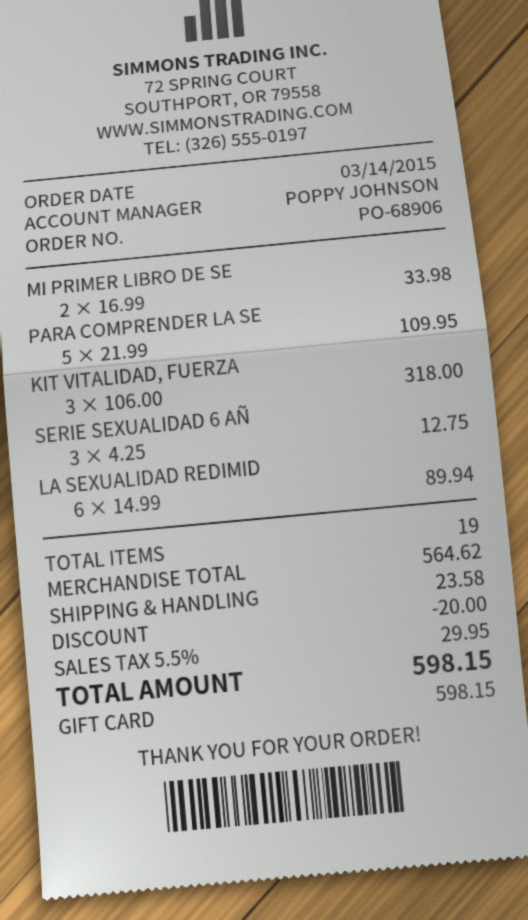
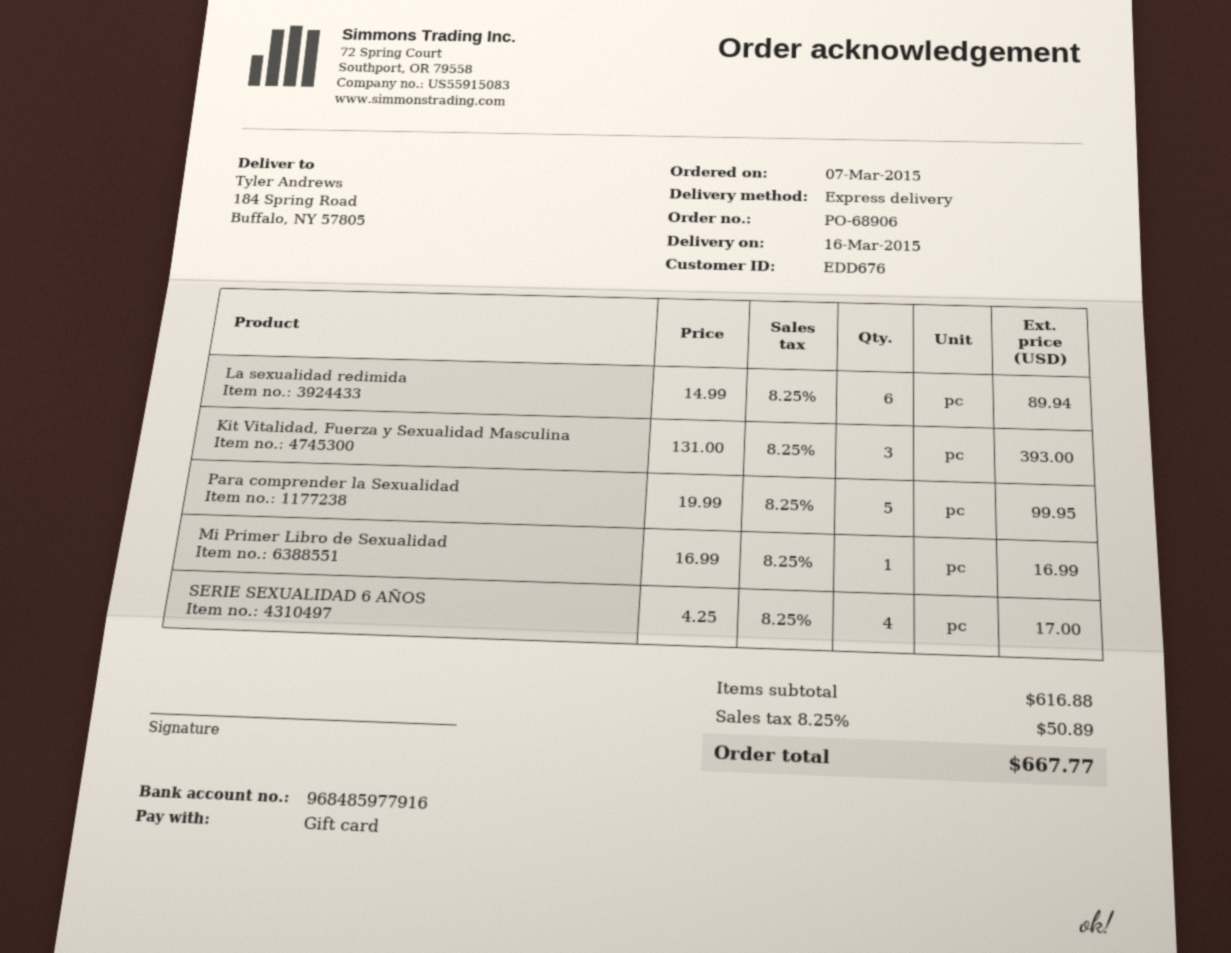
order date: 2015-03-14 -> 2015-03-07
MI PRIMER LIBRO DE SE: 2 x 16.99 = 33.98 -> 1 x 16.99 = 16.99
PARA COMPRENDER LA SE: 5 x 21.99 = 109.95 -> 5 x 19.99 = 99.95
KIT VITALIDAD, FUERZA: 3 x 106.00 = 318.00 -> 3 x 131.00 = 393.00
SERIE SEXUALIDAD 6 AÑ: 3 x 4.25 = 12.75 -> 4 x 4.25 = 17.00
subtotal: 564.62 -> 616.88
discount: 20.00 -> none
shipping: 23.58 -> none
tax: 5.5% = 29.95 -> 8.25% = 50.89
total: 598.15 -> 667.77

